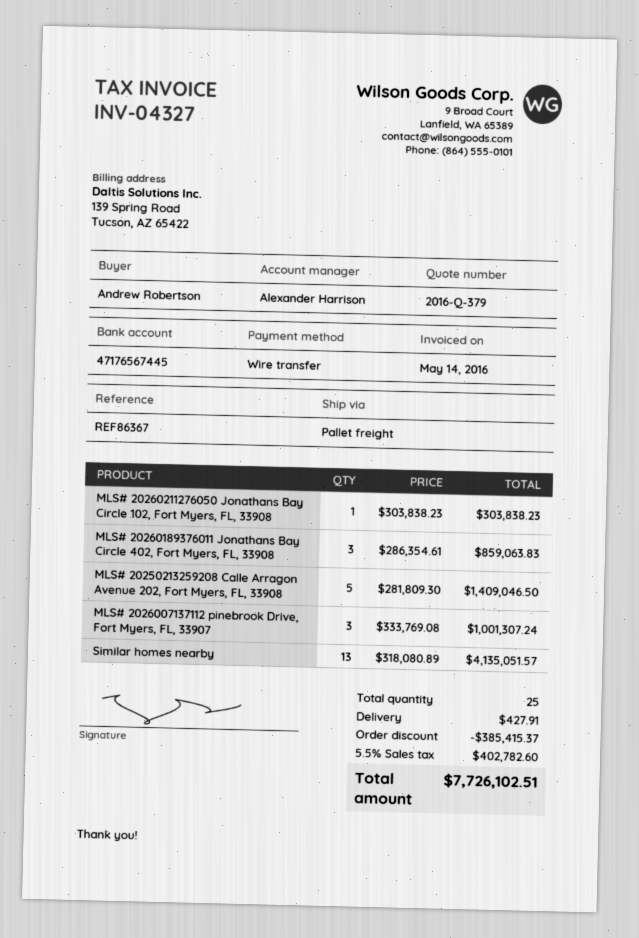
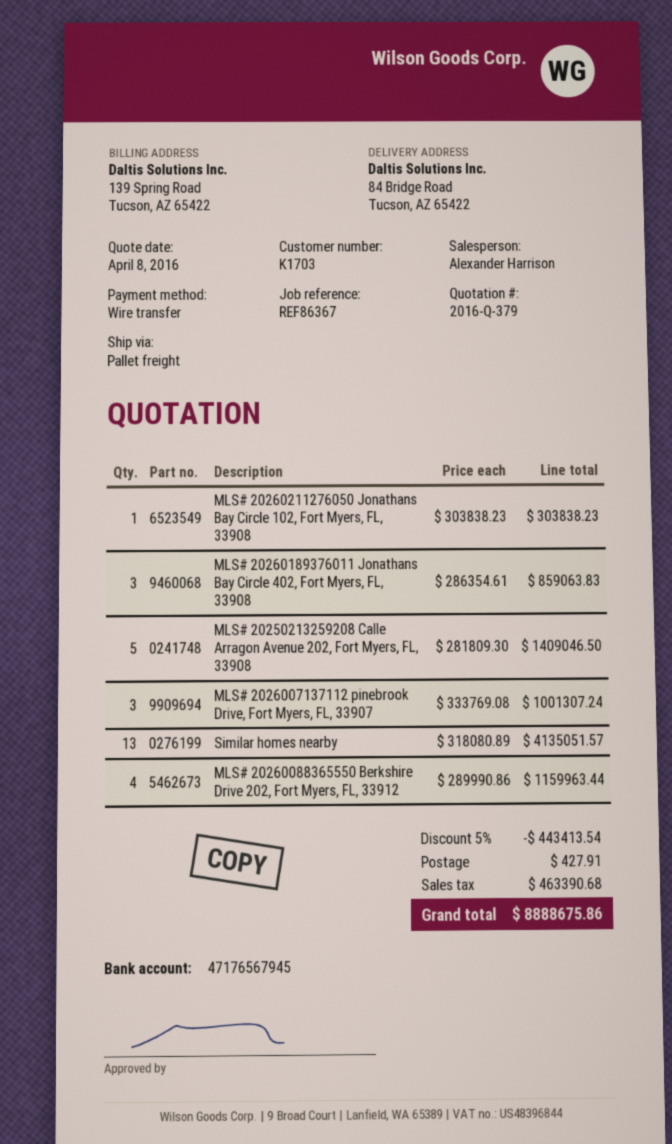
bank account: 47176567445 -> 47176567945
MLS# 20260088365550 Berkshire Drive 202, Fort Myers, FL, 33912: none -> 4 x 289990.86 = 1159963.44
discount: 385415.37 -> 443413.54
tax: 402782.60 -> 463390.68
total: 7726102.51 -> 8888675.86

